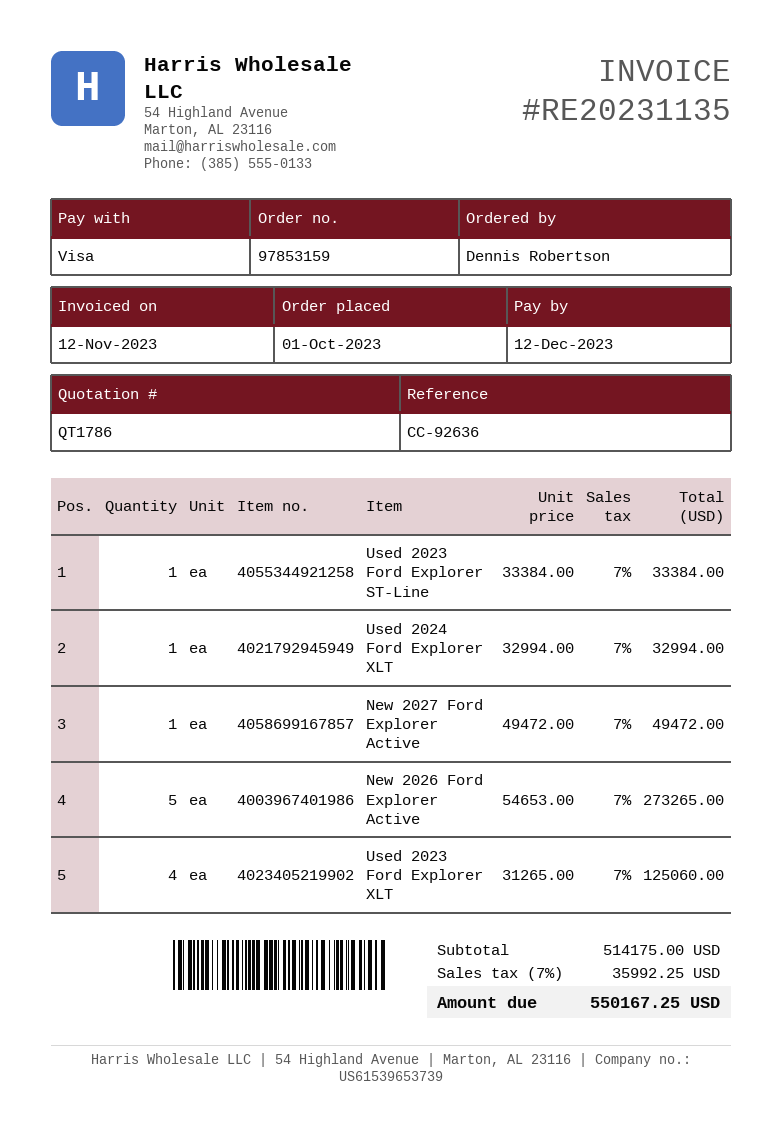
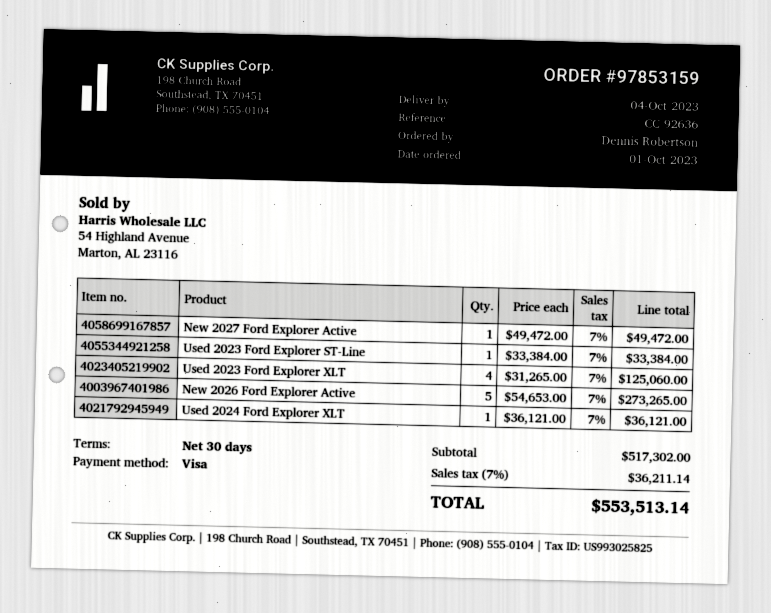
Used 2024 Ford Explorer XLT: 1 x 32994.00 = 32994.00 -> 1 x 36121.00 = 36121.00
subtotal: 514175.00 -> 517302.00
tax: 7% = 35992.25 -> 7% = 36211.14
total: 550167.25 -> 553513.14

